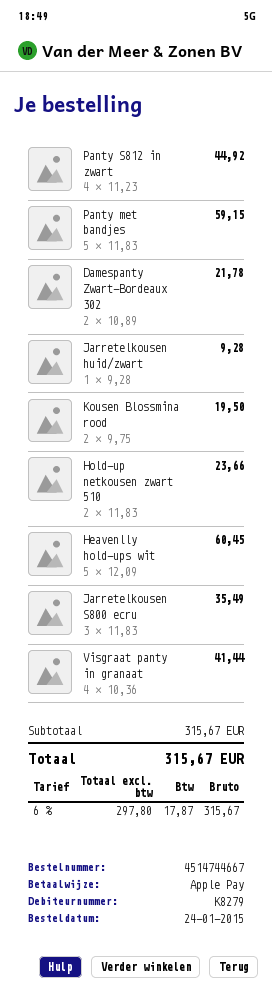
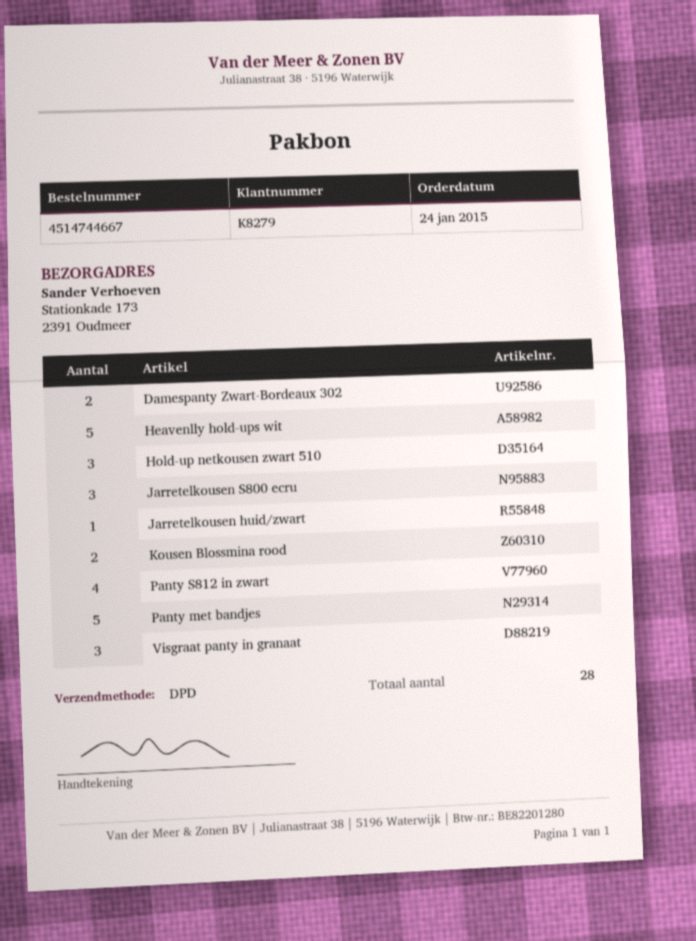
Hold-up netkousen zwart 510: 2 -> 3
Visgraat panty in granaat: 4 -> 3

